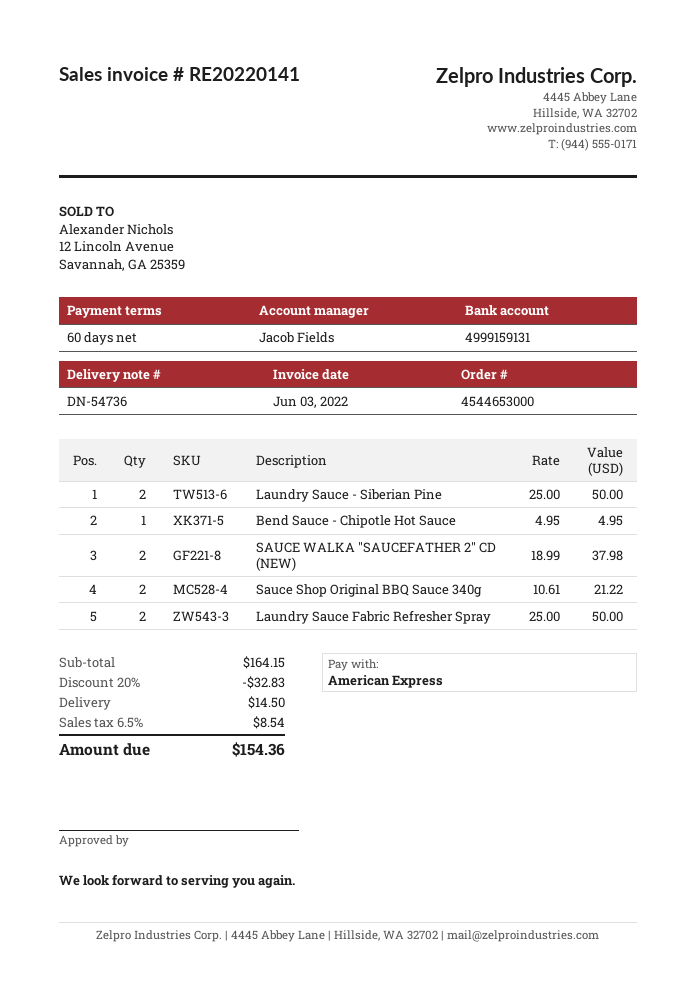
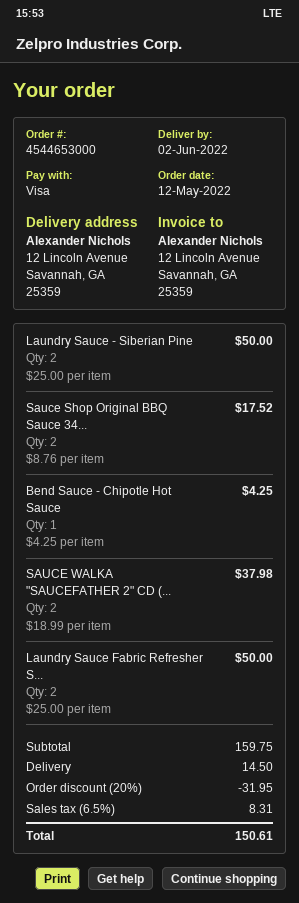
payment method: American Express -> Visa
Bend Sauce - Chipotle Hot Sauce: 1 x 4.95 = 4.95 -> 1 x 4.25 = 4.25
Sauce Shop Original BBQ Sauce 340g: 2 x 10.61 = 21.22 -> 2 x 8.76 = 17.52
subtotal: 164.15 -> 159.75
discount: 20% = 32.83 -> 20% = 31.95
tax: 6.5% = 8.54 -> 6.5% = 8.31
total: 154.36 -> 150.61

